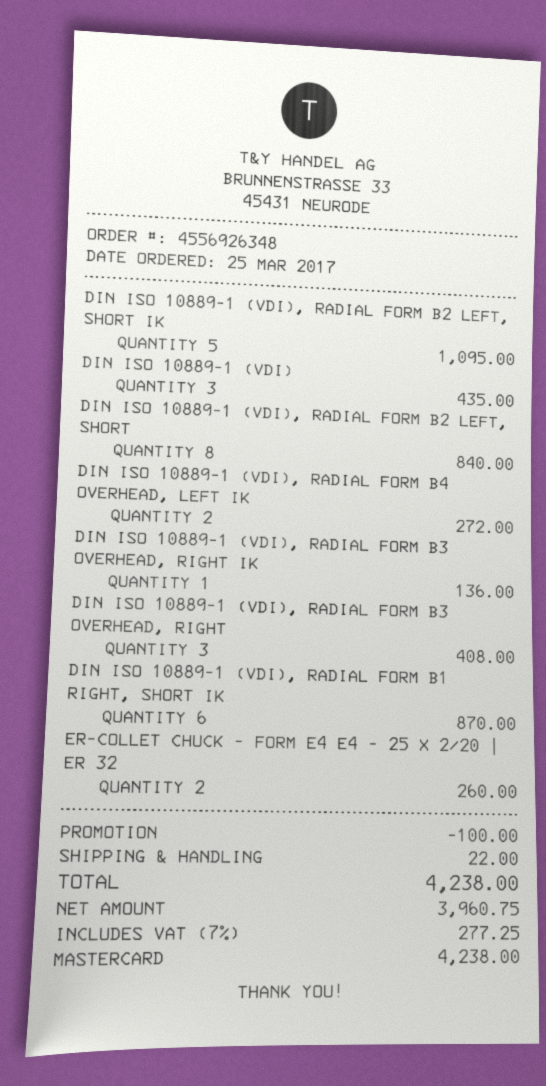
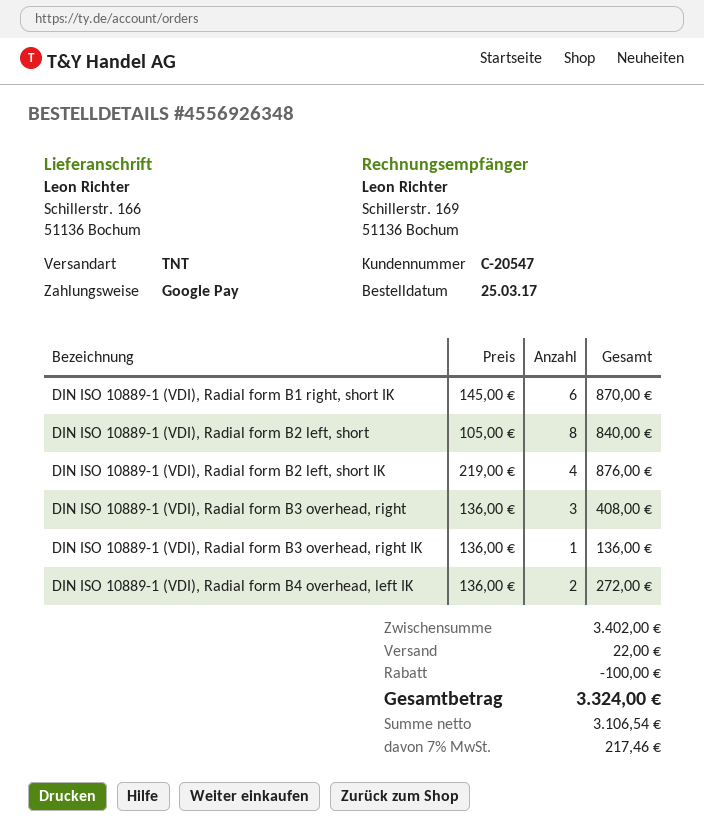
payment method: Mastercard -> Google Pay
DIN ISO 10889-1 (VDI), RADIAL FORM B2 LEFT, SHORT IK: 5 for 1095.00 -> 4 for 876.00
DIN ISO 10889-1 (VDI): 3 for 435.00 -> none
ER-COLLET CHUCK – FORM E4 E4 – 25 X 2/20 | ER 32: 2 for 260.00 -> none
net: 3960.75 -> 3106.54
tax: 7% = 277.25 -> 7% = 217.46
total: 4238.00 -> 3324.00

